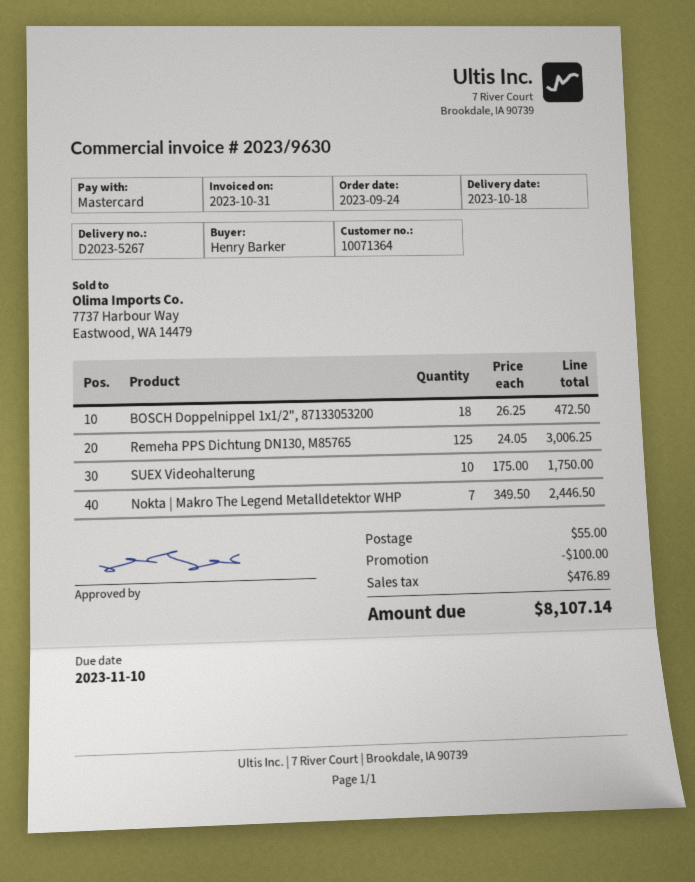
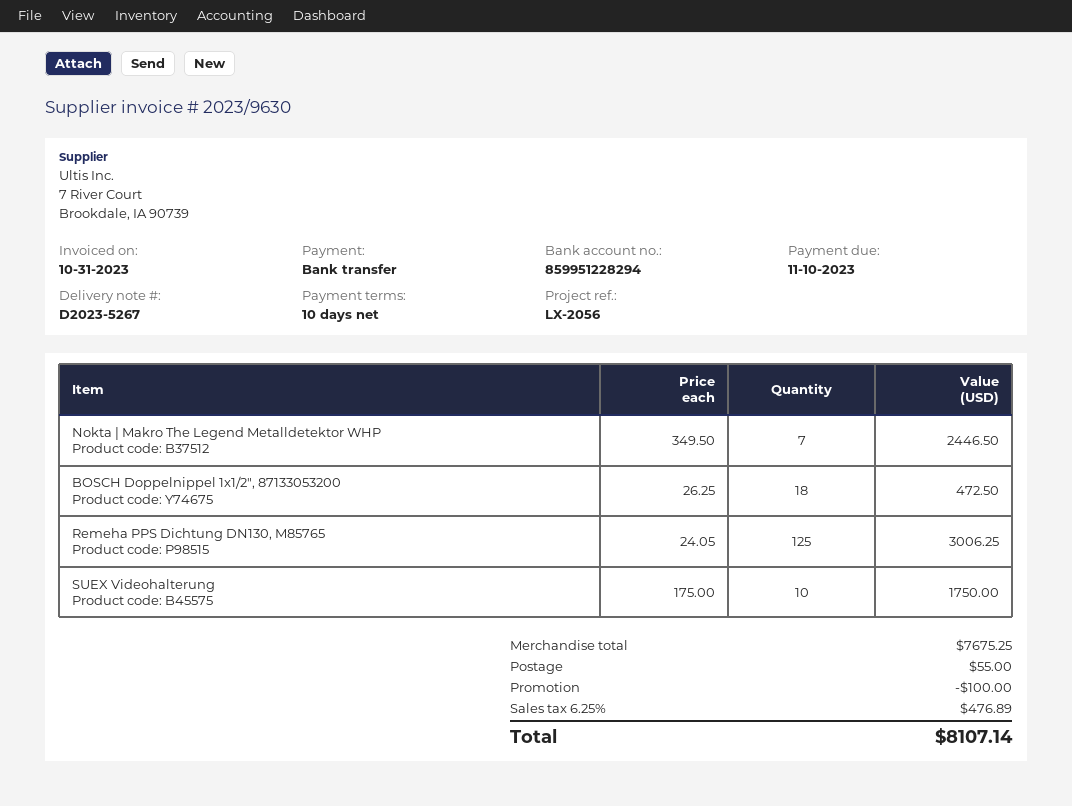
payment method: Mastercard -> bank transfer

